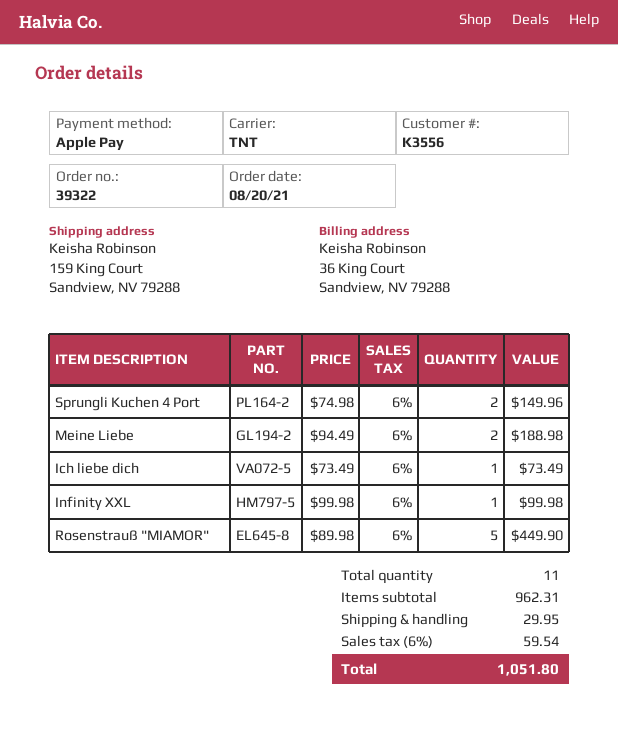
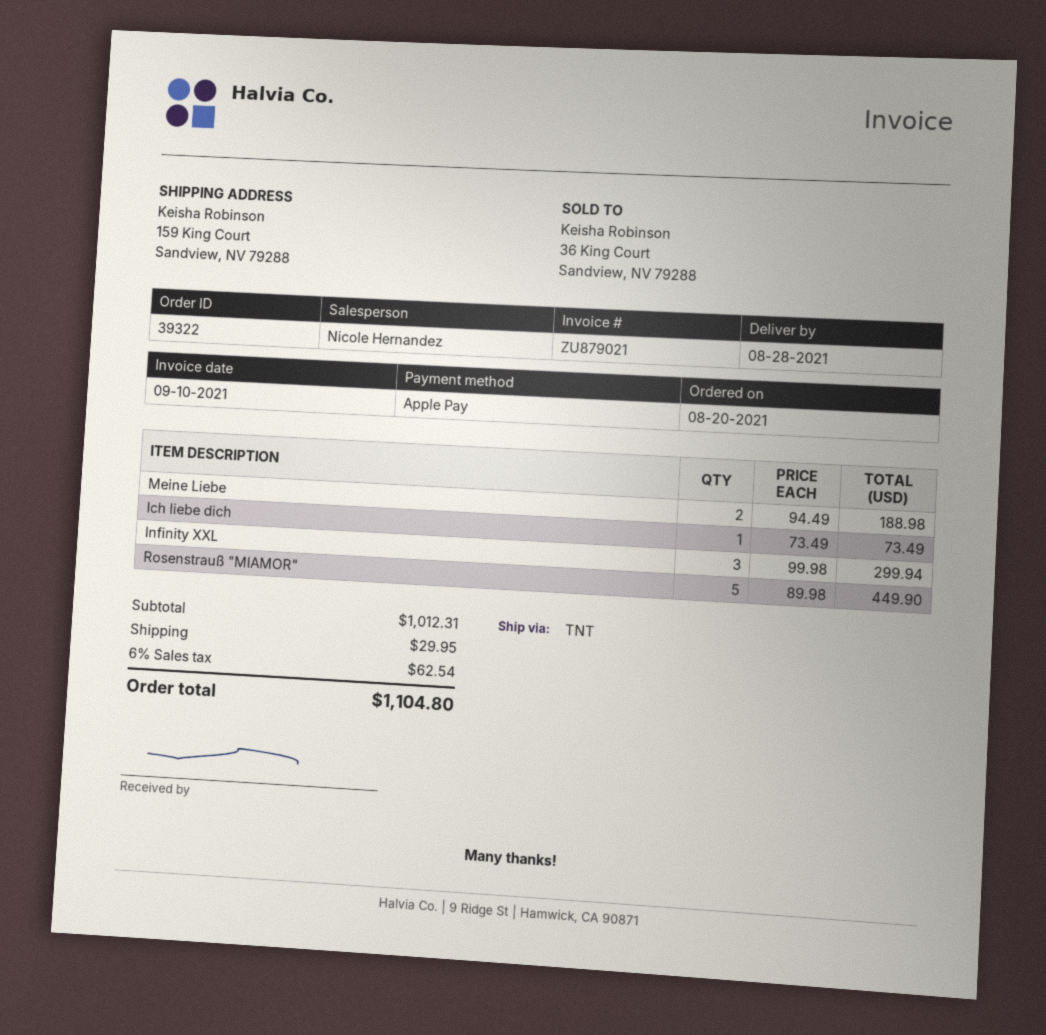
Sprungli Kuchen 4 Port: 2 x 74.98 = 149.96 -> none
Infinity XXL: 1 x 99.98 = 99.98 -> 3 x 99.98 = 299.94
subtotal: 962.31 -> 1012.31
tax: 6% = 59.54 -> 6% = 62.54
total: 1051.80 -> 1104.80

